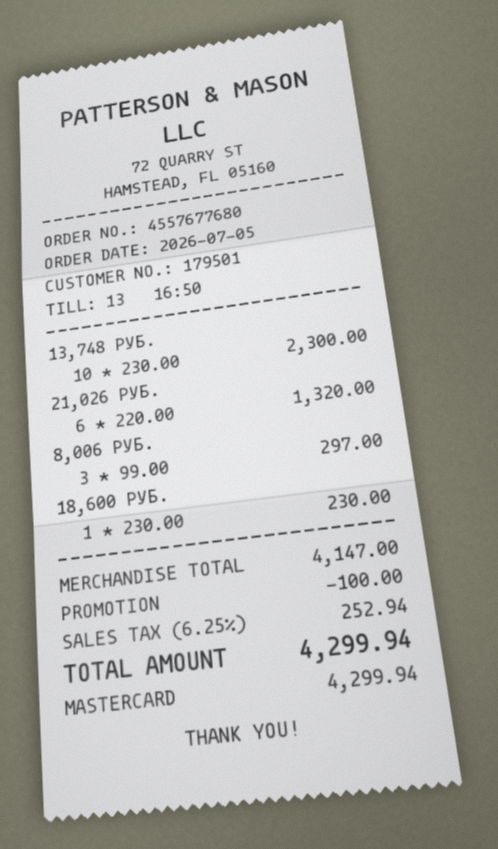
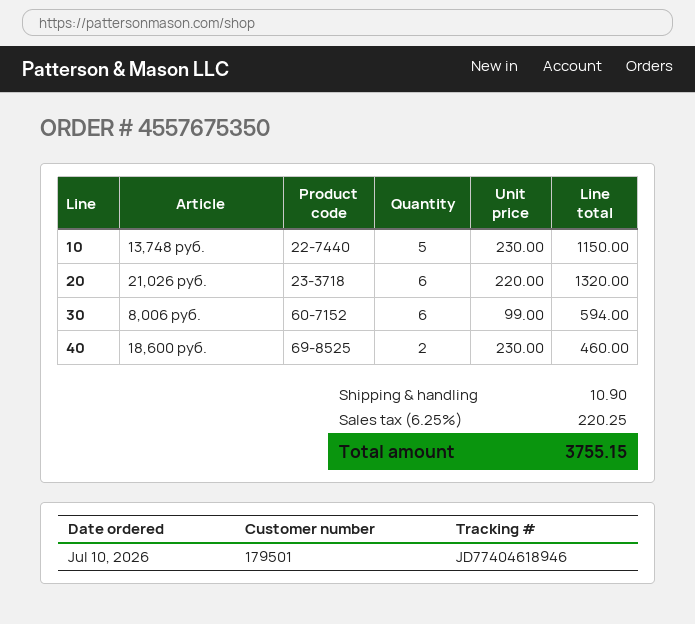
order number: 4557677680 -> 4557675350
order date: 2026-07-05 -> 2026-07-10
13,748 РУБ.: 10 x 230.00 = 2300.00 -> 5 x 230.00 = 1150.00
8,006 РУБ.: 3 x 99.00 = 297.00 -> 6 x 99.00 = 594.00
18,600 РУБ.: 1 x 230.00 = 230.00 -> 2 x 230.00 = 460.00
discount: 100.00 -> none
shipping: none -> 10.90
tax: 6.25% = 252.94 -> 6.25% = 220.25
total: 4299.94 -> 3755.15

